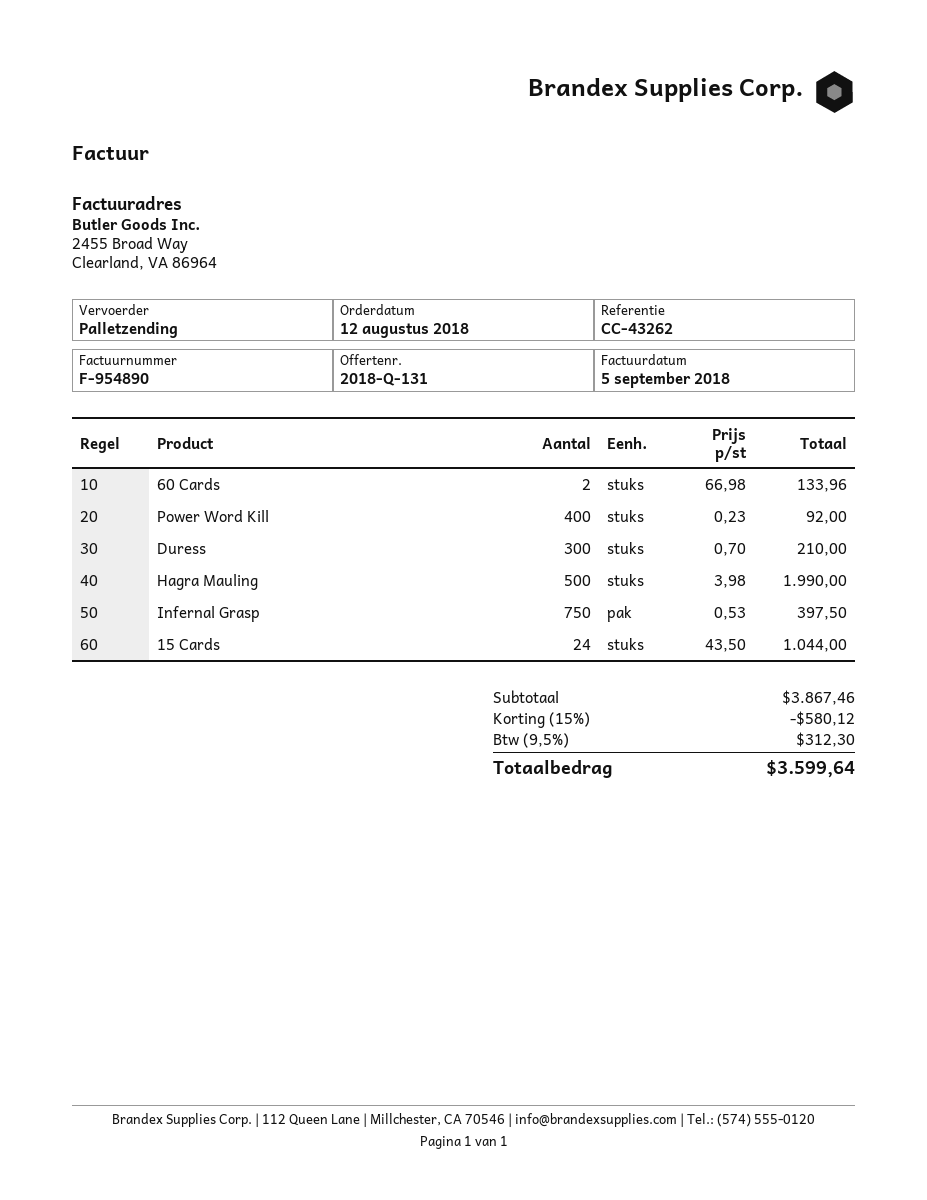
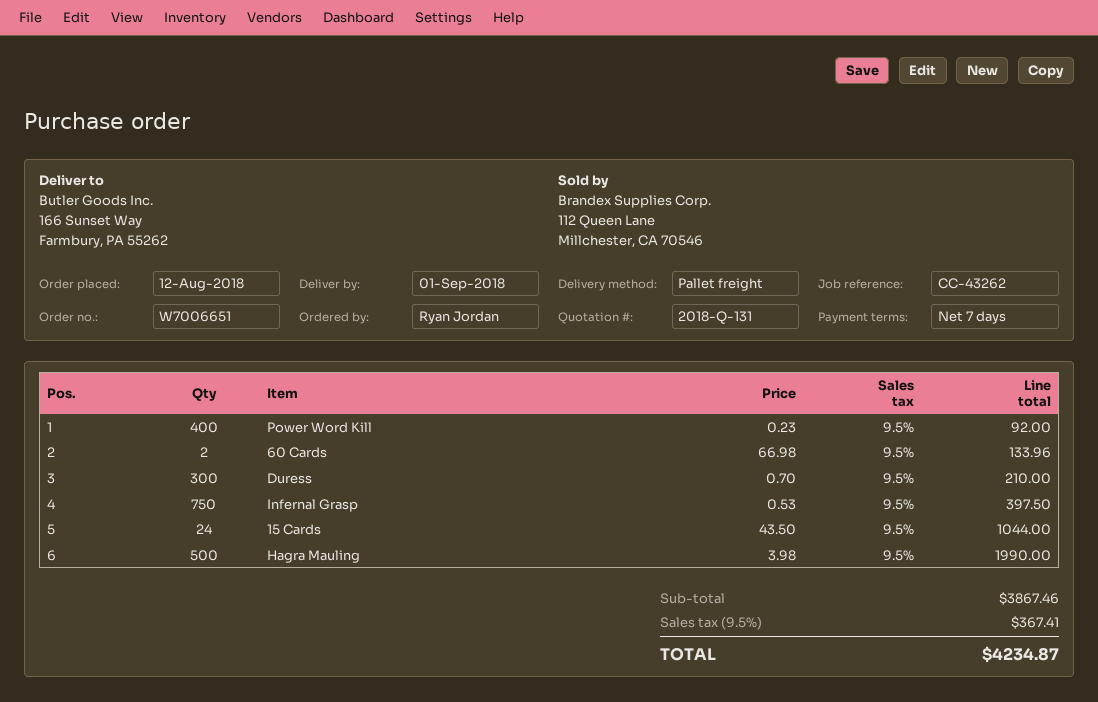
discount: 15% = 580.12 -> none
tax: 9.5% = 312.30 -> 9.5% = 367.41
total: 3599.64 -> 4234.87

